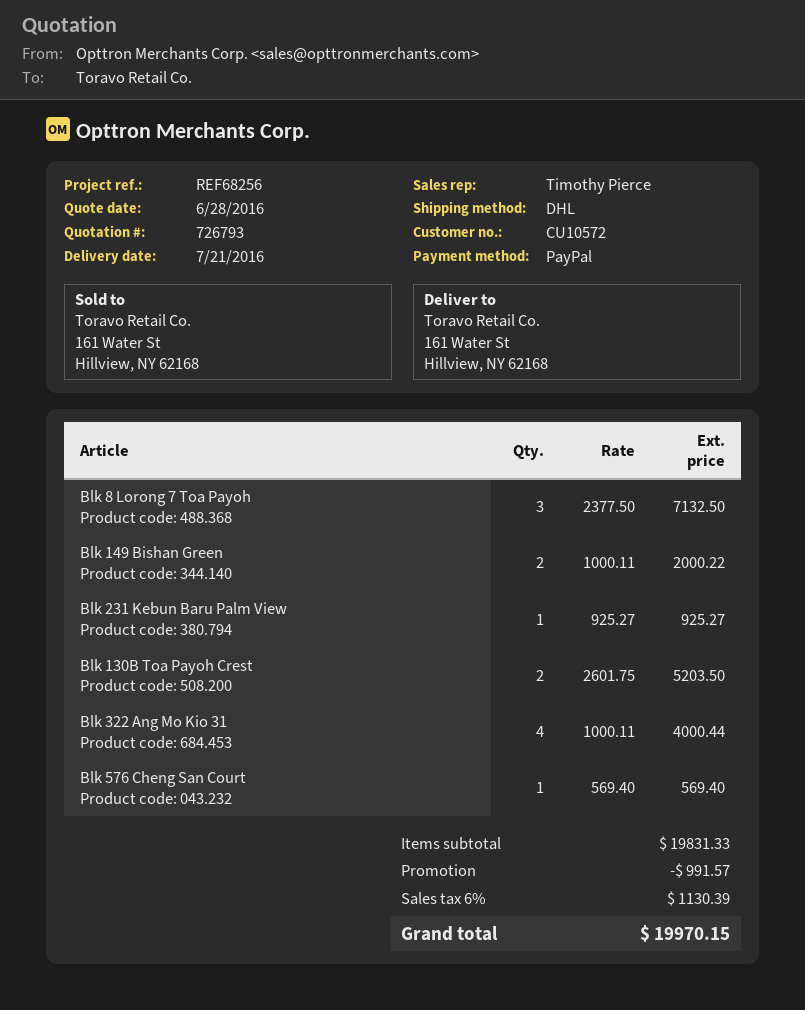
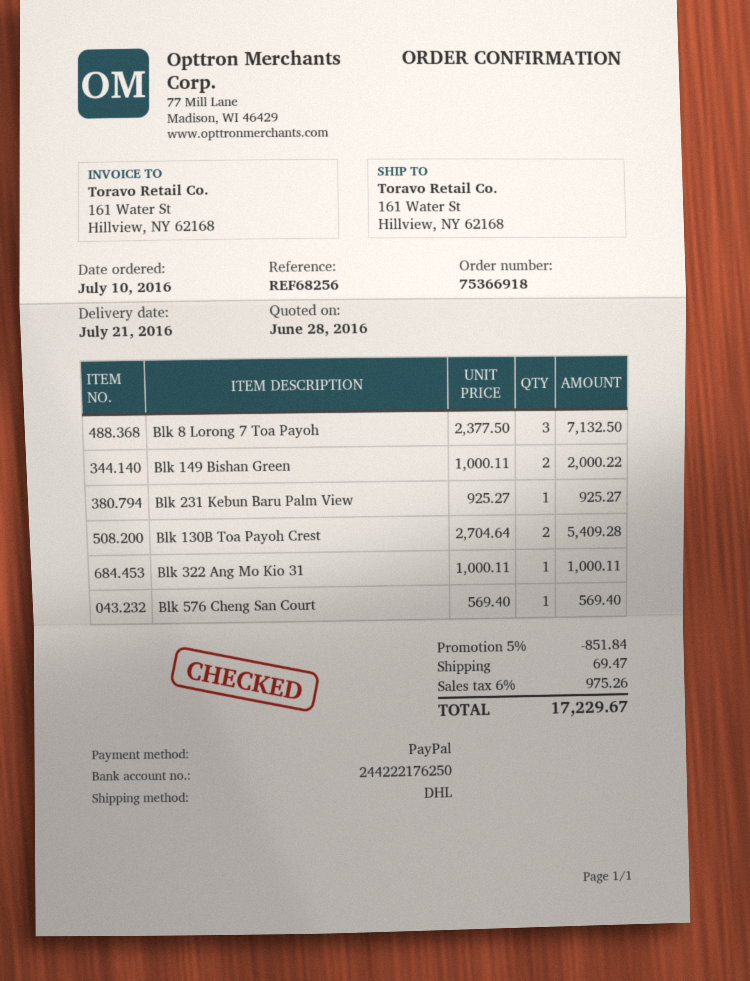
Blk 130B Toa Payoh Crest: 2 x 2601.75 = 5203.50 -> 2 x 2704.64 = 5409.28
Blk 322 Ang Mo Kio 31: 4 x 1000.11 = 4000.44 -> 1 x 1000.11 = 1000.11
discount: 991.57 -> 851.84
shipping: none -> 69.47
tax: 6% = 1130.39 -> 6% = 975.26
total: 19970.15 -> 17229.67

